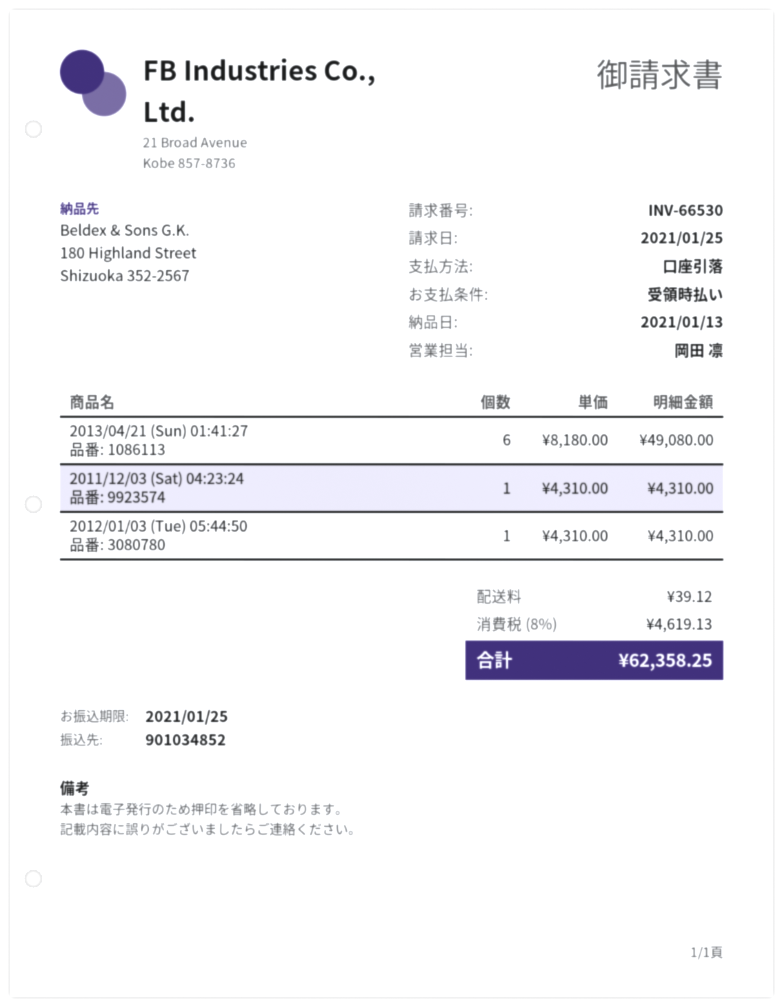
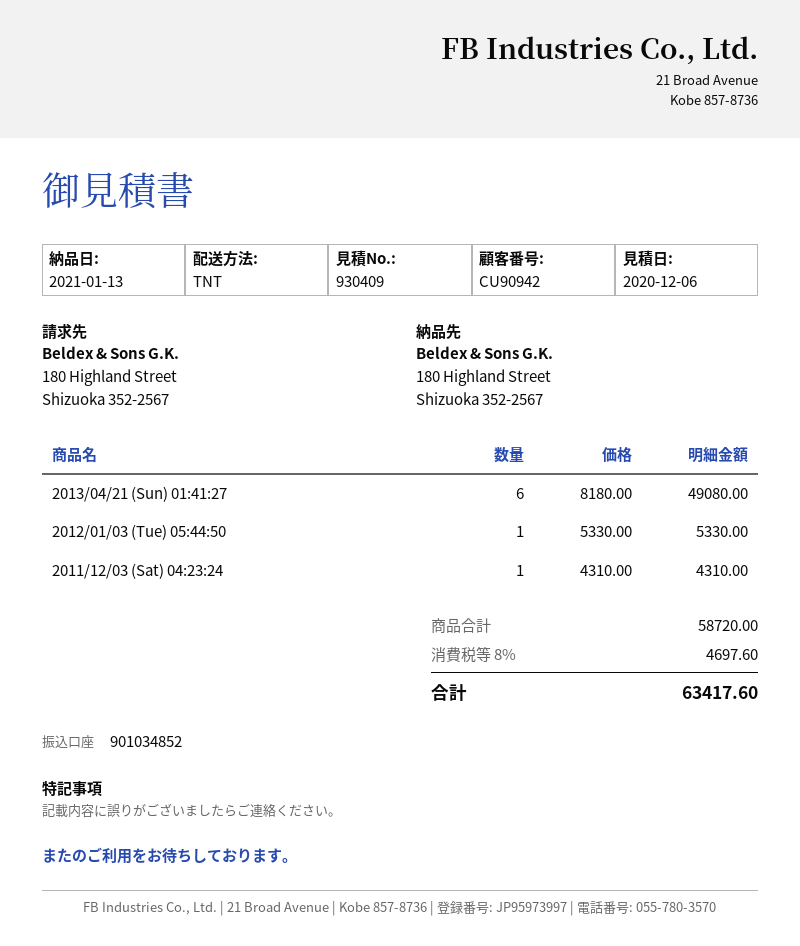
2012/01/03 (Tue) 05:44:50: 1 x 4310.00 = 4310.00 -> 1 x 5330.00 = 5330.00
shipping: 39.12 -> none
tax: 8% = 4619.13 -> 8% = 4697.60
total: 62358.25 -> 63417.60

